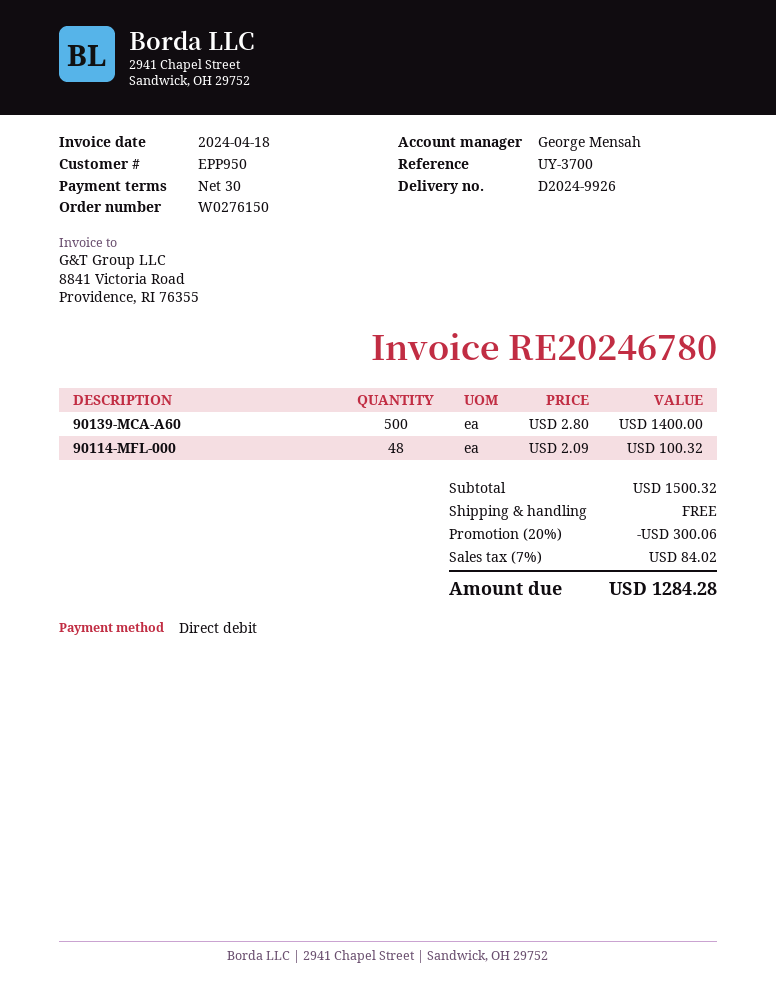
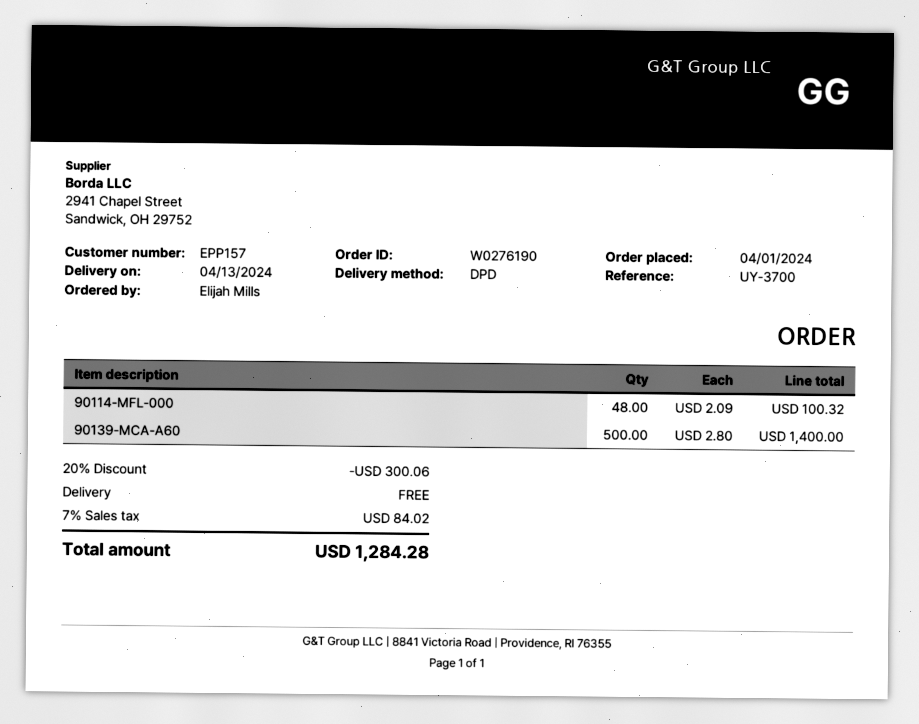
order number: W0276150 -> W0276190
customer number: EPP950 -> EPP157

